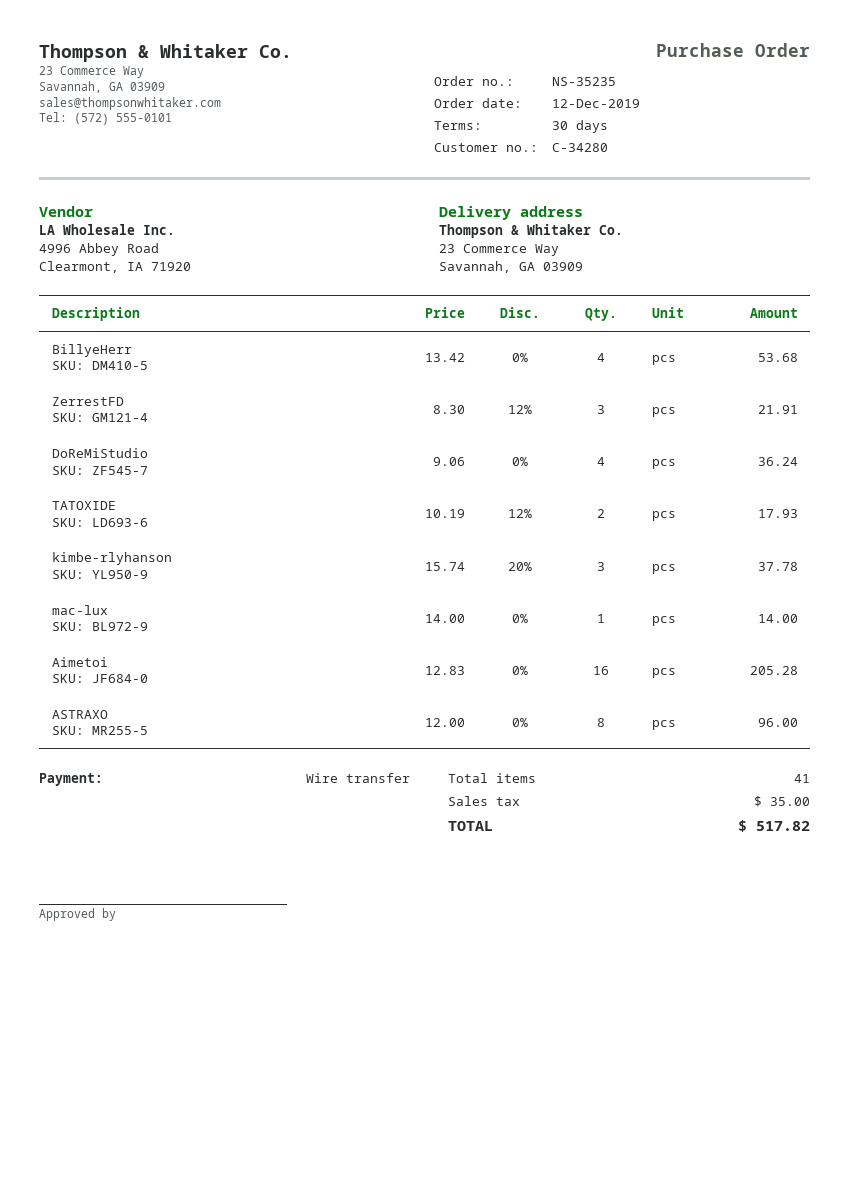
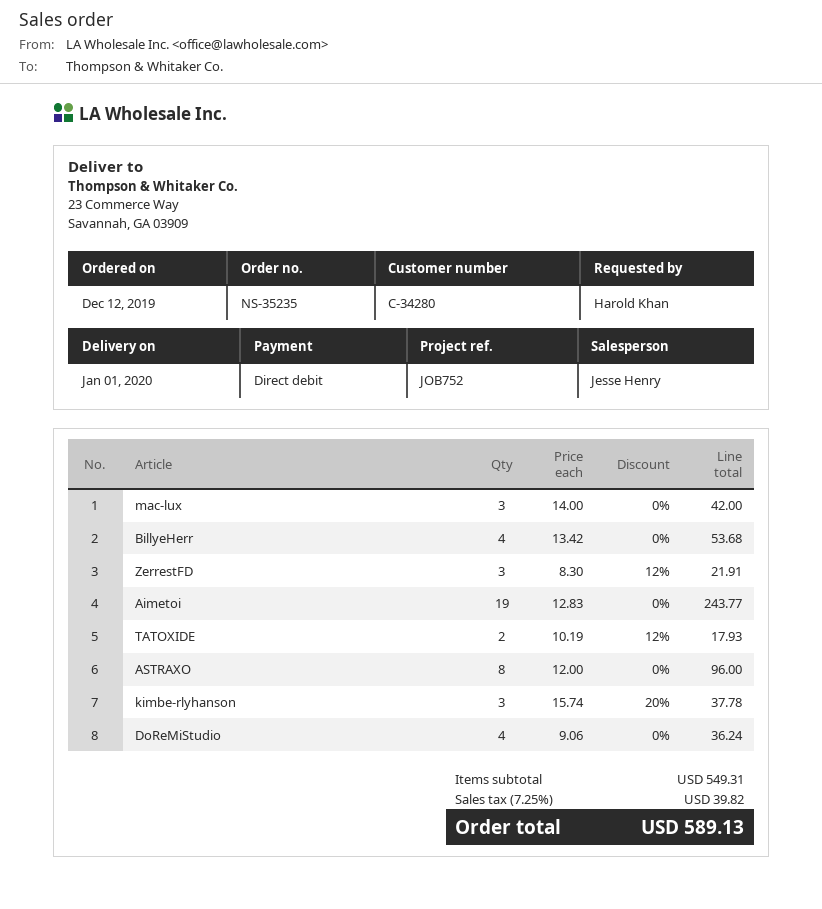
payment method: bank transfer -> direct debit
mac-lux: 1 x 14.00 = 14.00 -> 3 x 14.00 = 42.00
Aimetoi: 16 x 12.83 = 205.28 -> 19 x 12.83 = 243.77
tax: 35.00 -> 39.82
total: 517.82 -> 589.13

